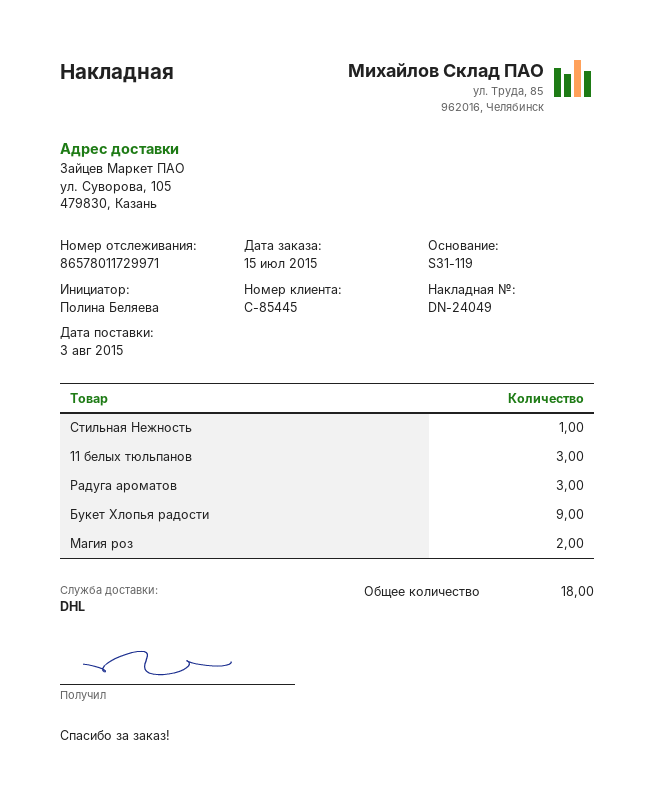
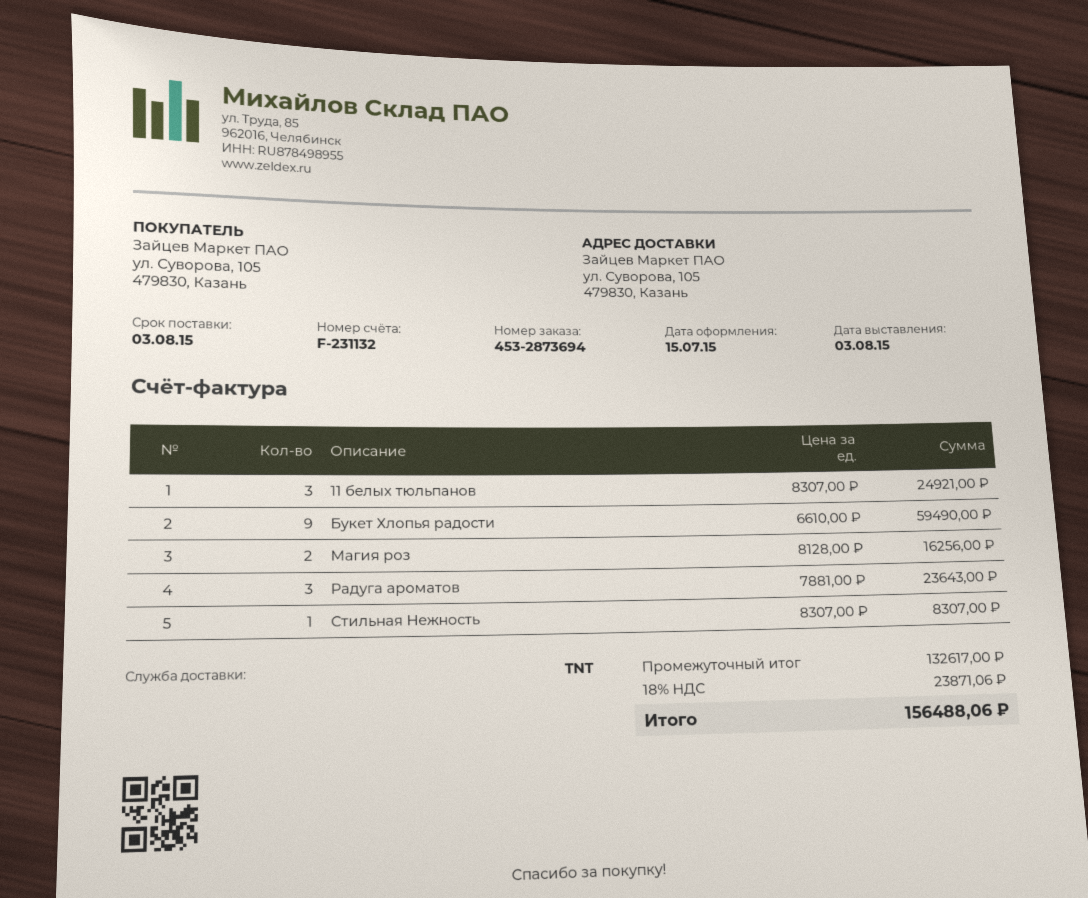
shipping method: DHL -> TNT

